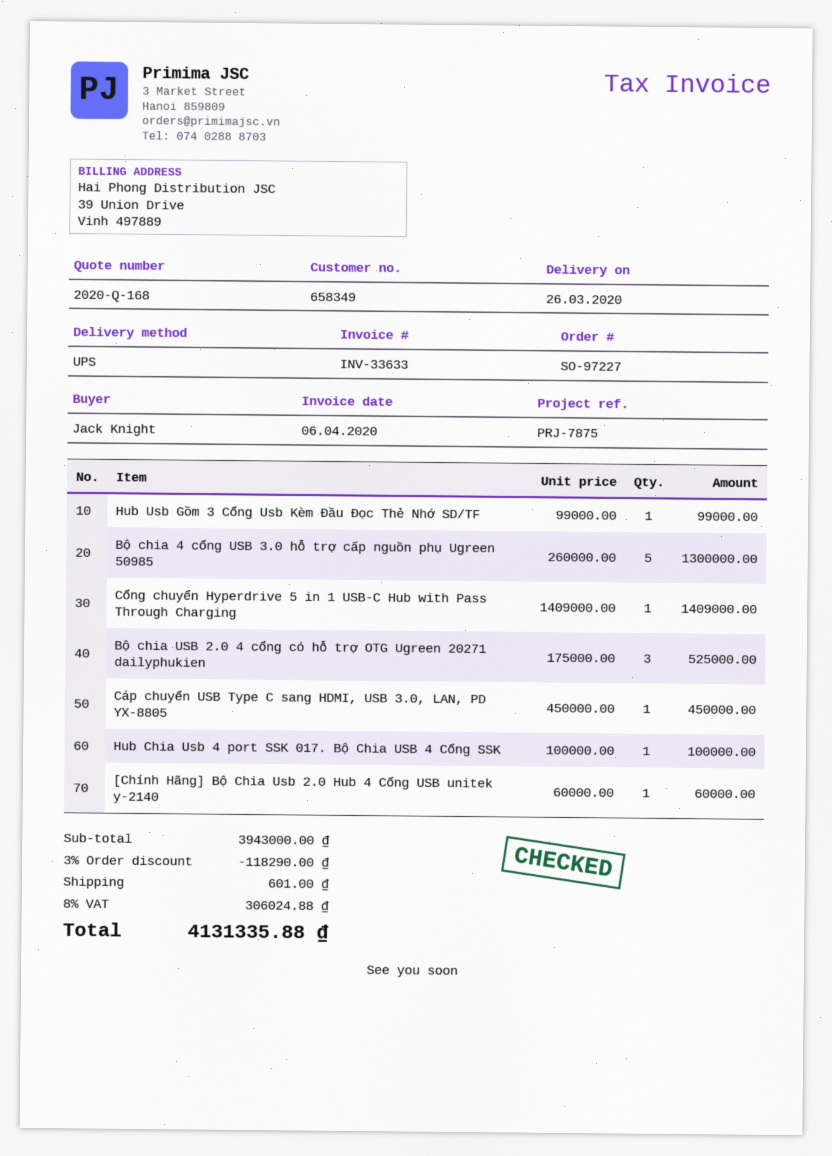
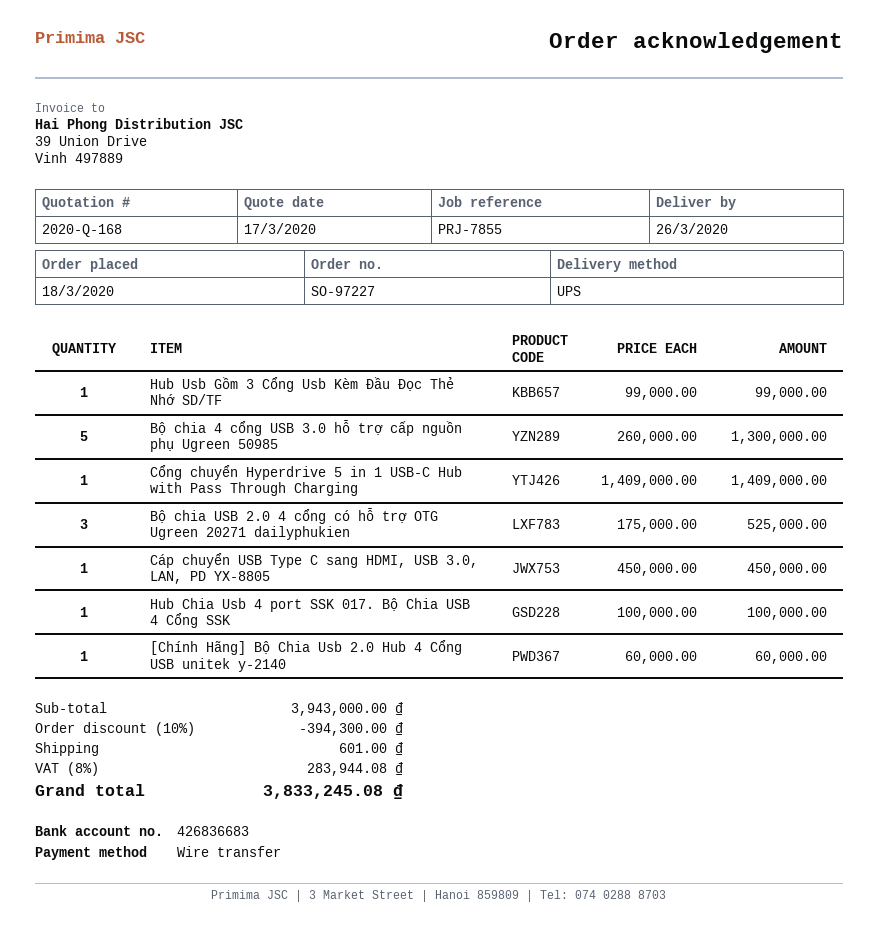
reference: PRJ-7875 -> PRJ-7855
discount: 3% = 118290.00 -> 10% = 394300.00
tax: 8% = 306024.88 -> 8% = 283944.08
total: 4131335.88 -> 3833245.08

